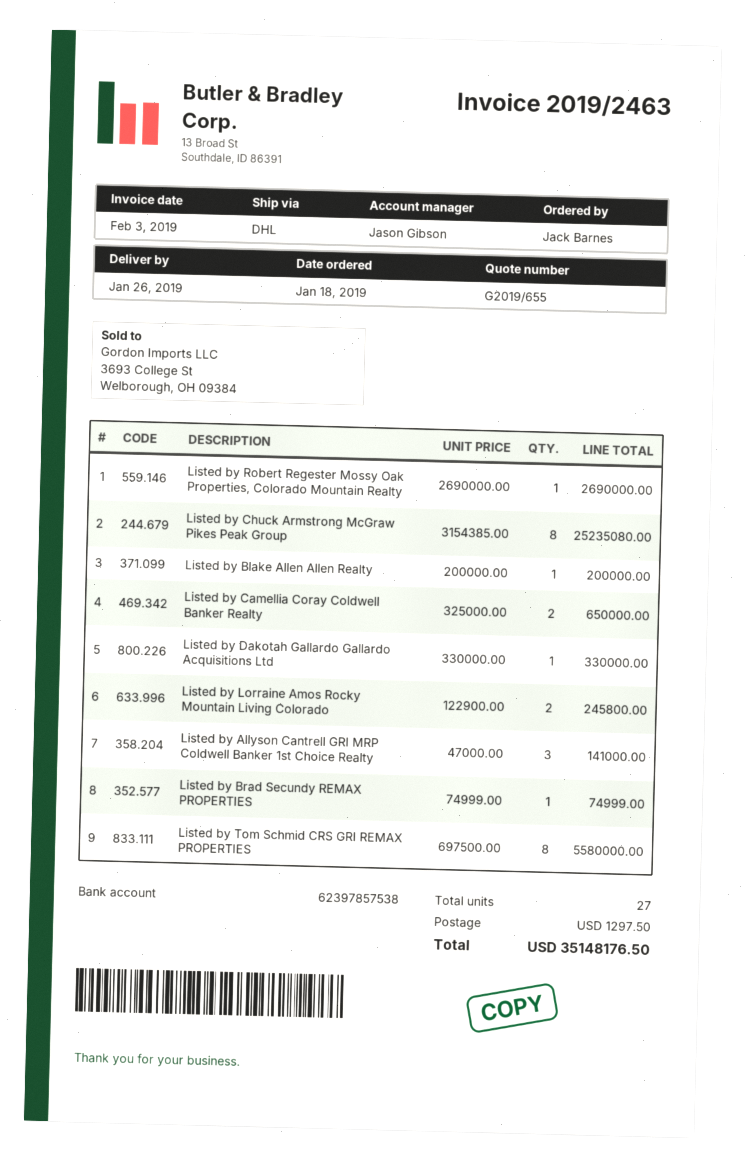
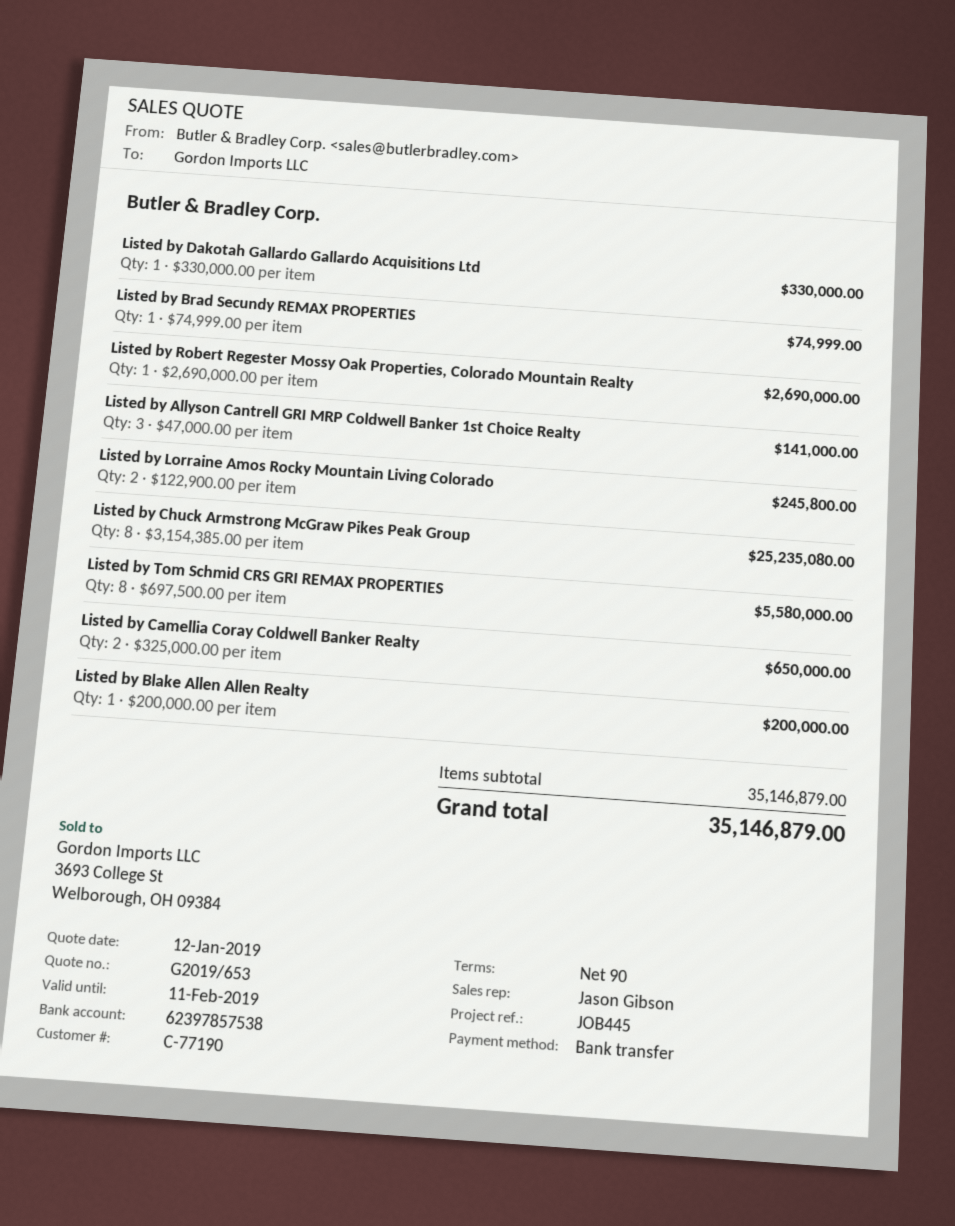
quote number: G2019/655 -> G2019/653
shipping: 1297.50 -> none
total: 35148176.50 -> 35146879.00

